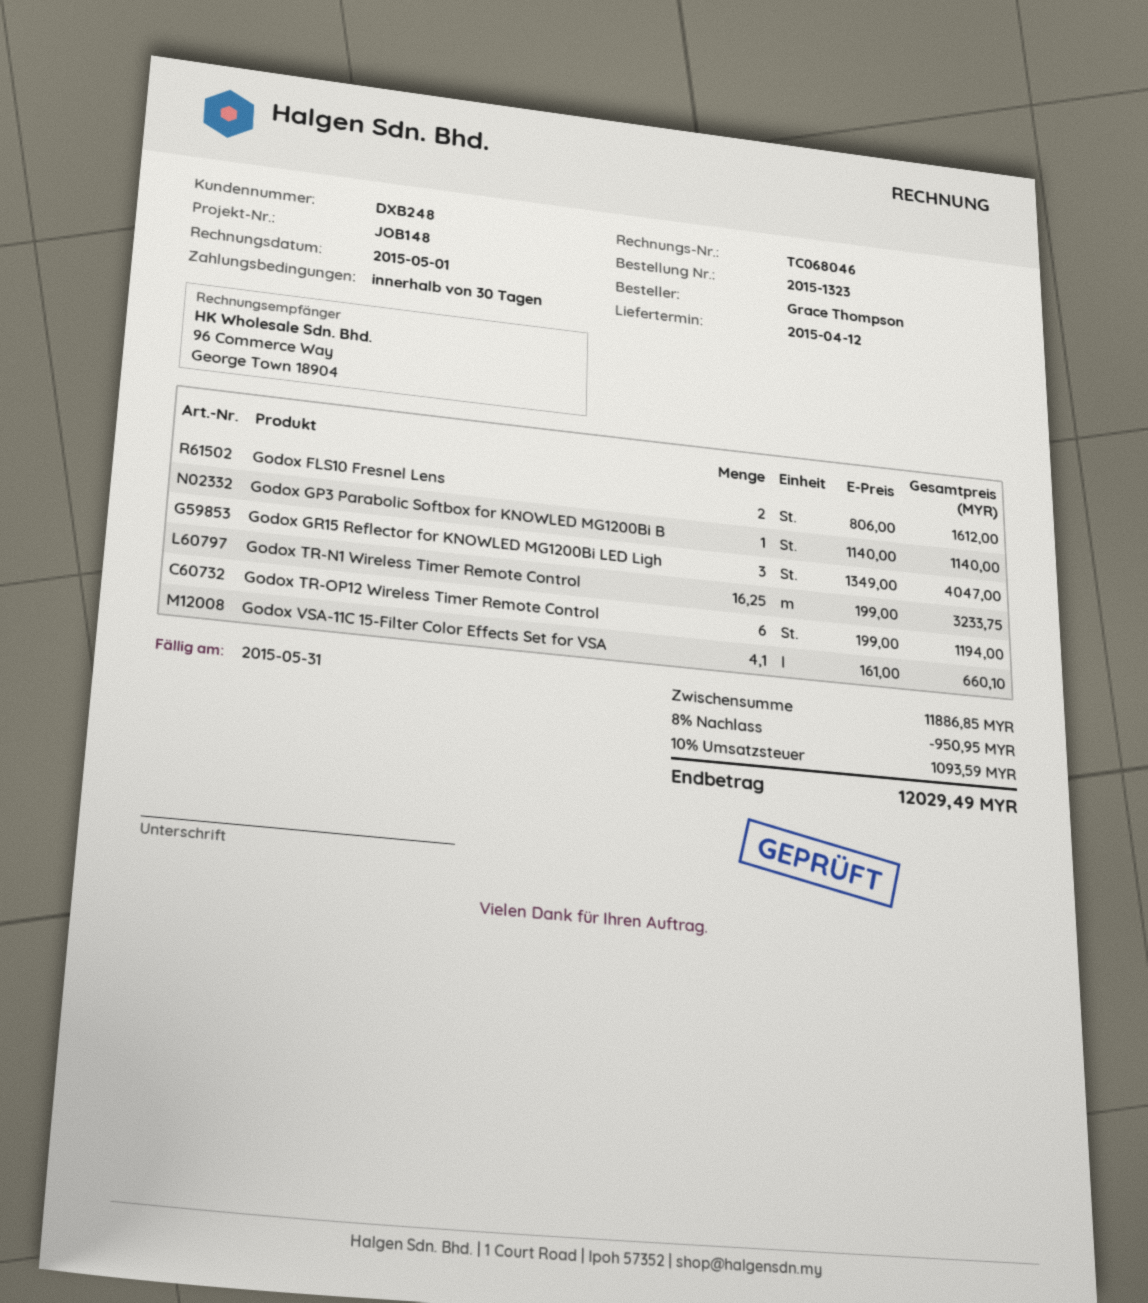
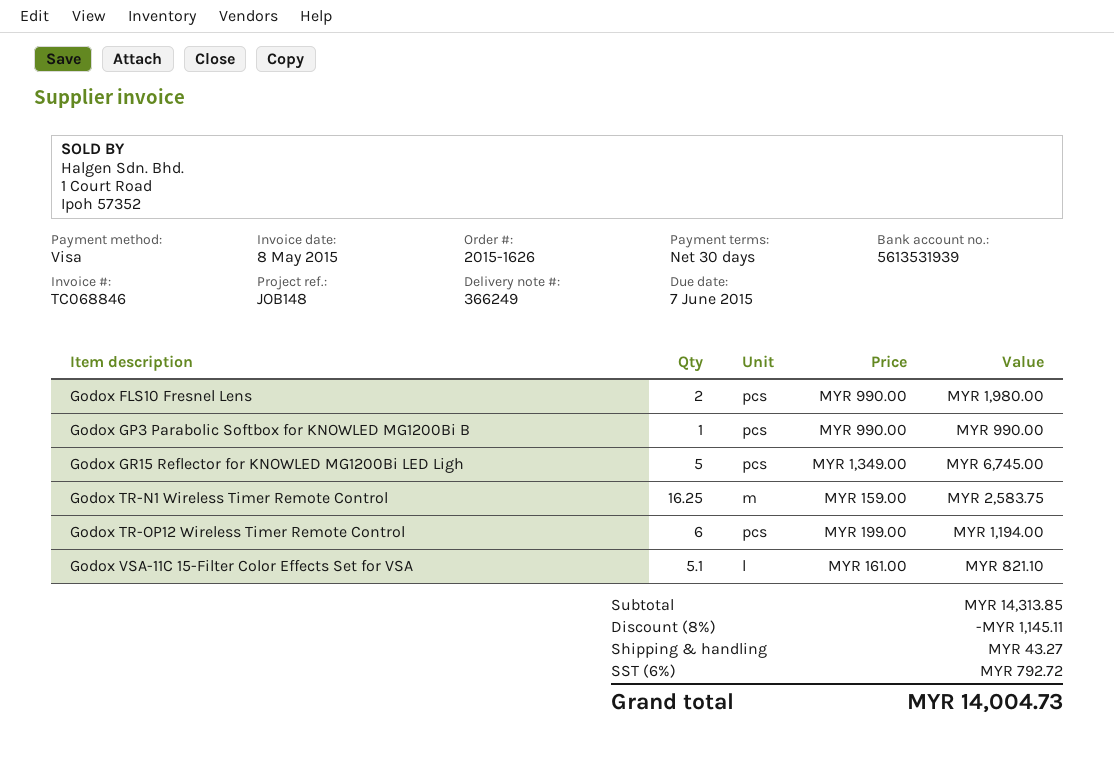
order number: 2015-1323 -> 2015-1626
invoice number: TC068046 -> TC068846
invoice date: 2015-05-01 -> 2015-05-08
due date: 2015-05-31 -> 2015-06-07
Godox FLS10 Fresnel Lens: 2 x 806.00 = 1612.00 -> 2 x 990.00 = 1980.00
Godox GP3 Parabolic Softbox for KNOWLED MG1200Bi B: 1 x 1140.00 = 1140.00 -> 1 x 990.00 = 990.00
Godox GR15 Reflector for KNOWLED MG1200Bi LED Ligh: 3 x 1349.00 = 4047.00 -> 5 x 1349.00 = 6745.00
Godox TR-N1 Wireless Timer Remote Control: 16.25 x 199.00 = 3233.75 -> 16.25 x 159.00 = 2583.75
Godox VSA-11C 15-Filter Color Effects Set for VSA: 4.1 x 161.00 = 660.10 -> 5.1 x 161.00 = 821.10
subtotal: 11886.85 -> 14313.85
discount: 8% = 950.95 -> 8% = 1145.11
shipping: none -> 43.27
tax: 10% = 1093.59 -> 6% = 792.72
total: 12029.49 -> 14004.73

